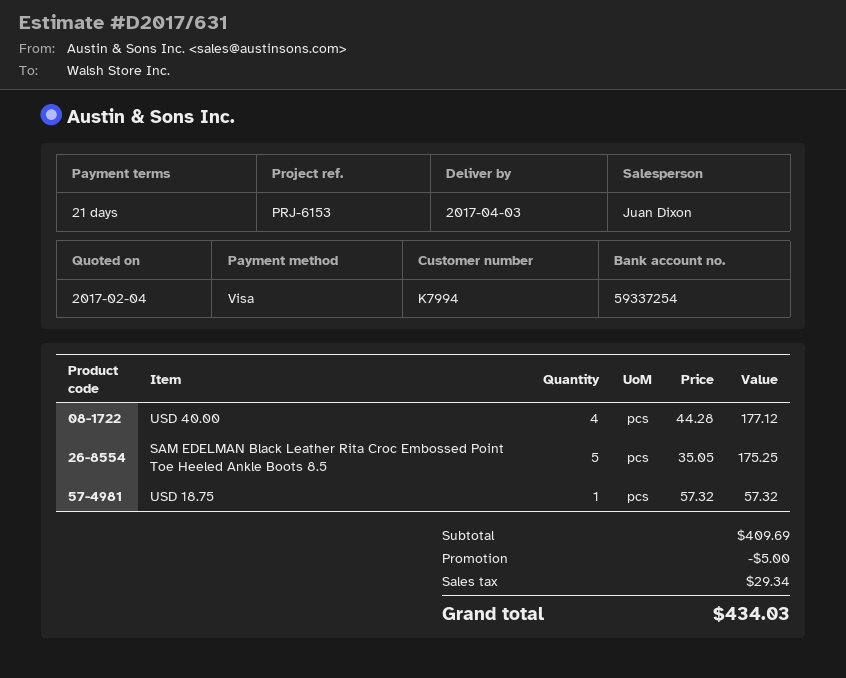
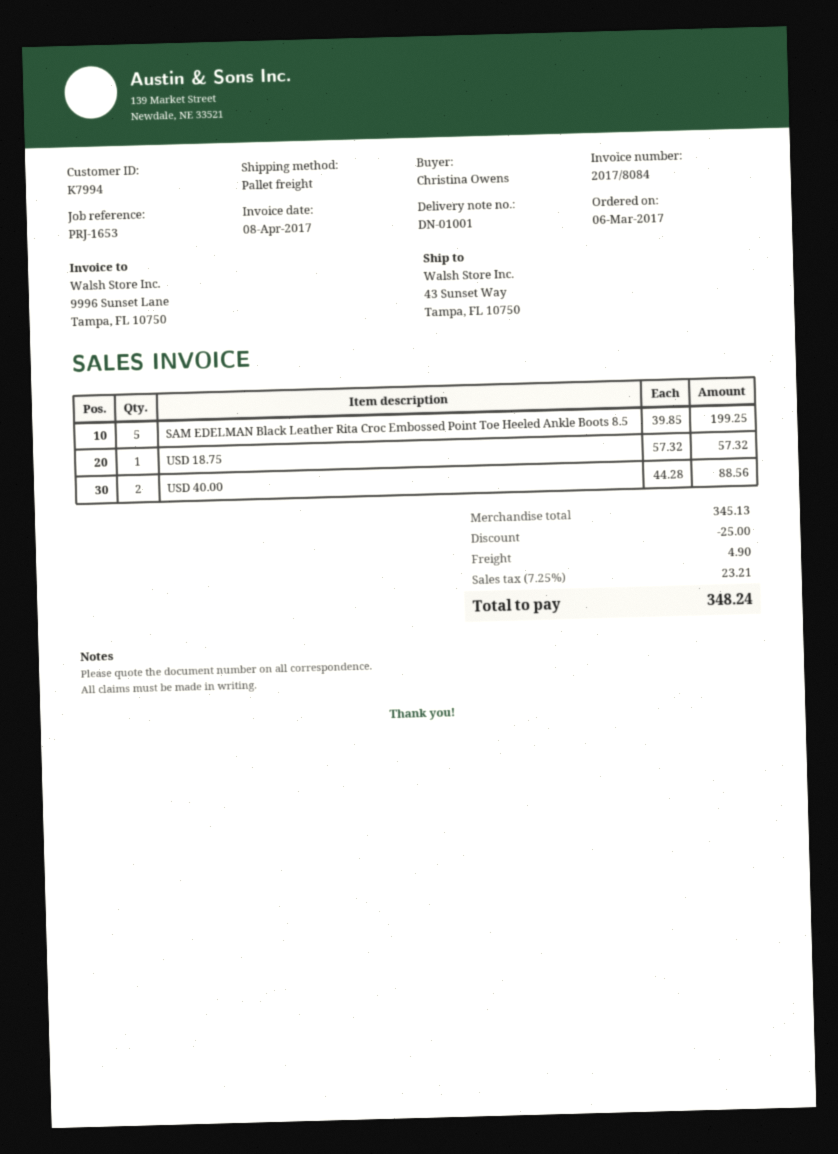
reference: PRJ-6153 -> PRJ-1653
USD 40.00: 4 x 44.28 = 177.12 -> 2 x 44.28 = 88.56
SAM EDELMAN Black Leather Rita Croc Embossed Point Toe Heeled Ankle Boots 8.5: 5 x 35.05 = 175.25 -> 5 x 39.85 = 199.25
subtotal: 409.69 -> 345.13
discount: 5.00 -> 25.00
shipping: none -> 4.90
tax: 29.34 -> 23.21
total: 434.03 -> 348.24

